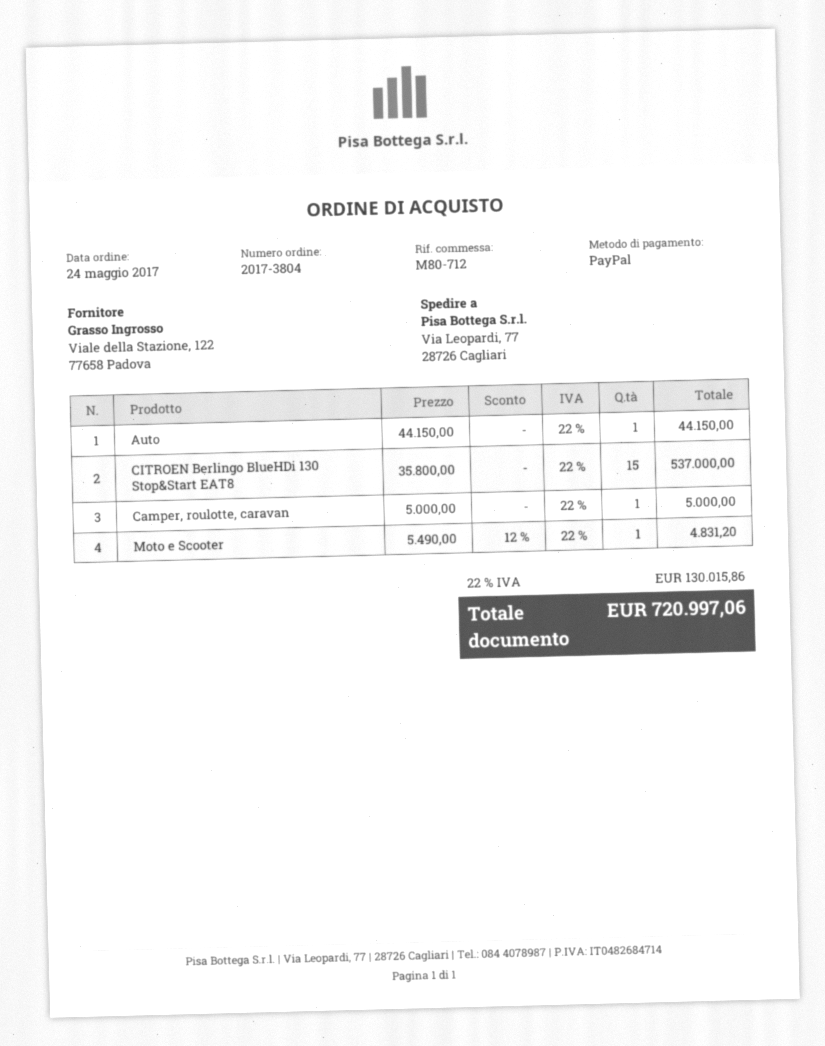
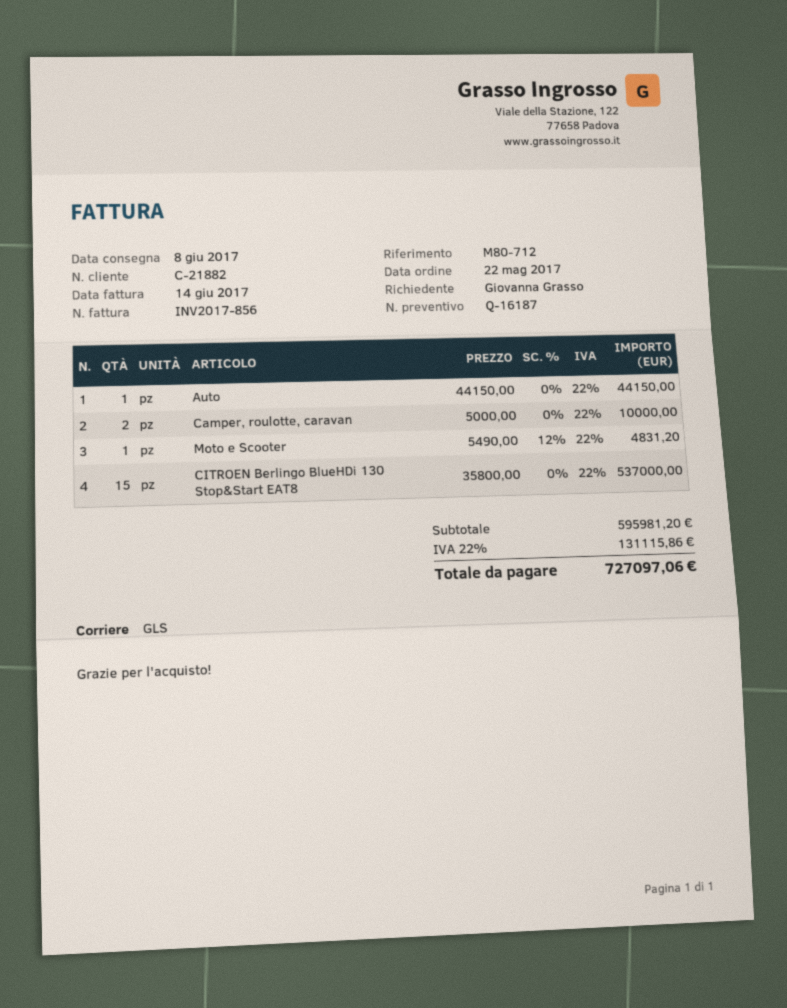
order date: 2017-05-24 -> 2017-05-22
Camper, roulotte, caravan: 1 x 5000.00 = 5000.00 -> 2 x 5000.00 = 10000.00
tax: 22% = 130015.86 -> 22% = 131115.86
total: 720997.06 -> 727097.06

